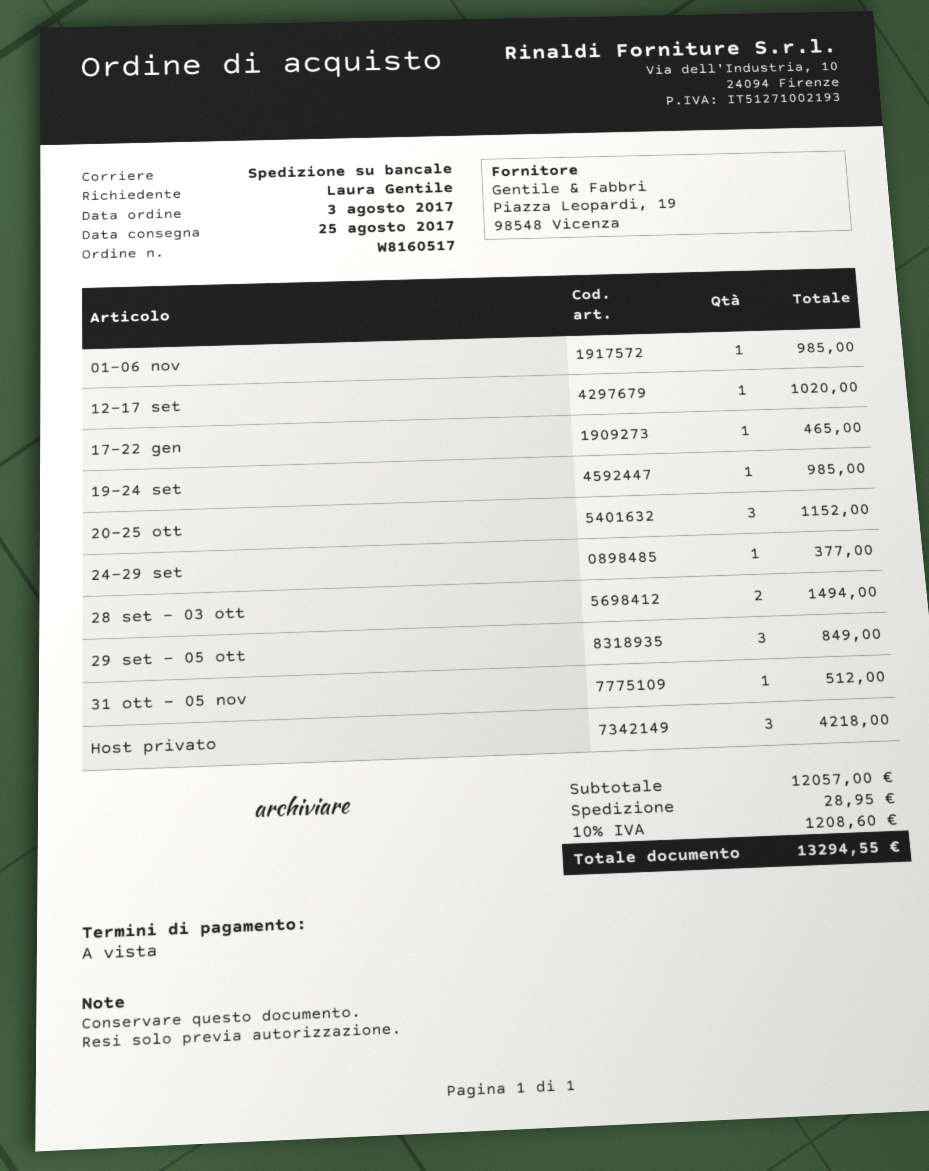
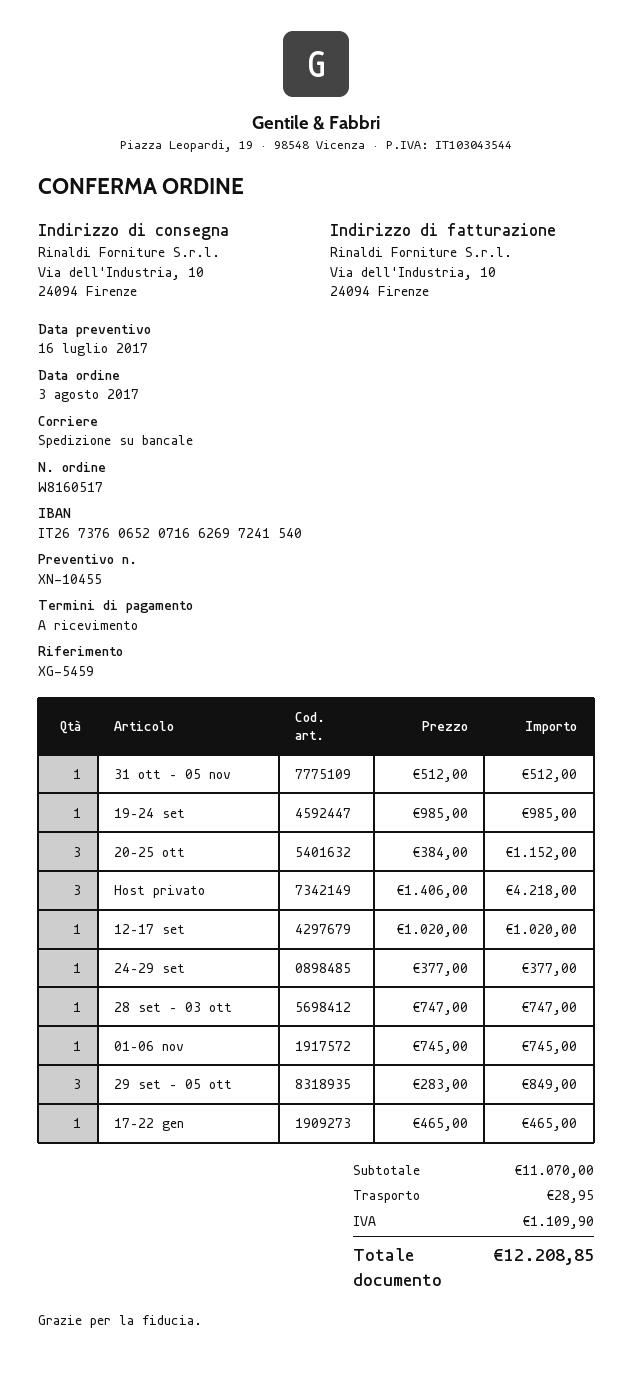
01–06 nov: 1 for 985.00 -> 1 for 745.00
28 set – 03 ott: 2 for 1494.00 -> 1 for 747.00
subtotal: 12057.00 -> 11070.00
tax: 1208.60 -> 1109.90
total: 13294.55 -> 12208.85

